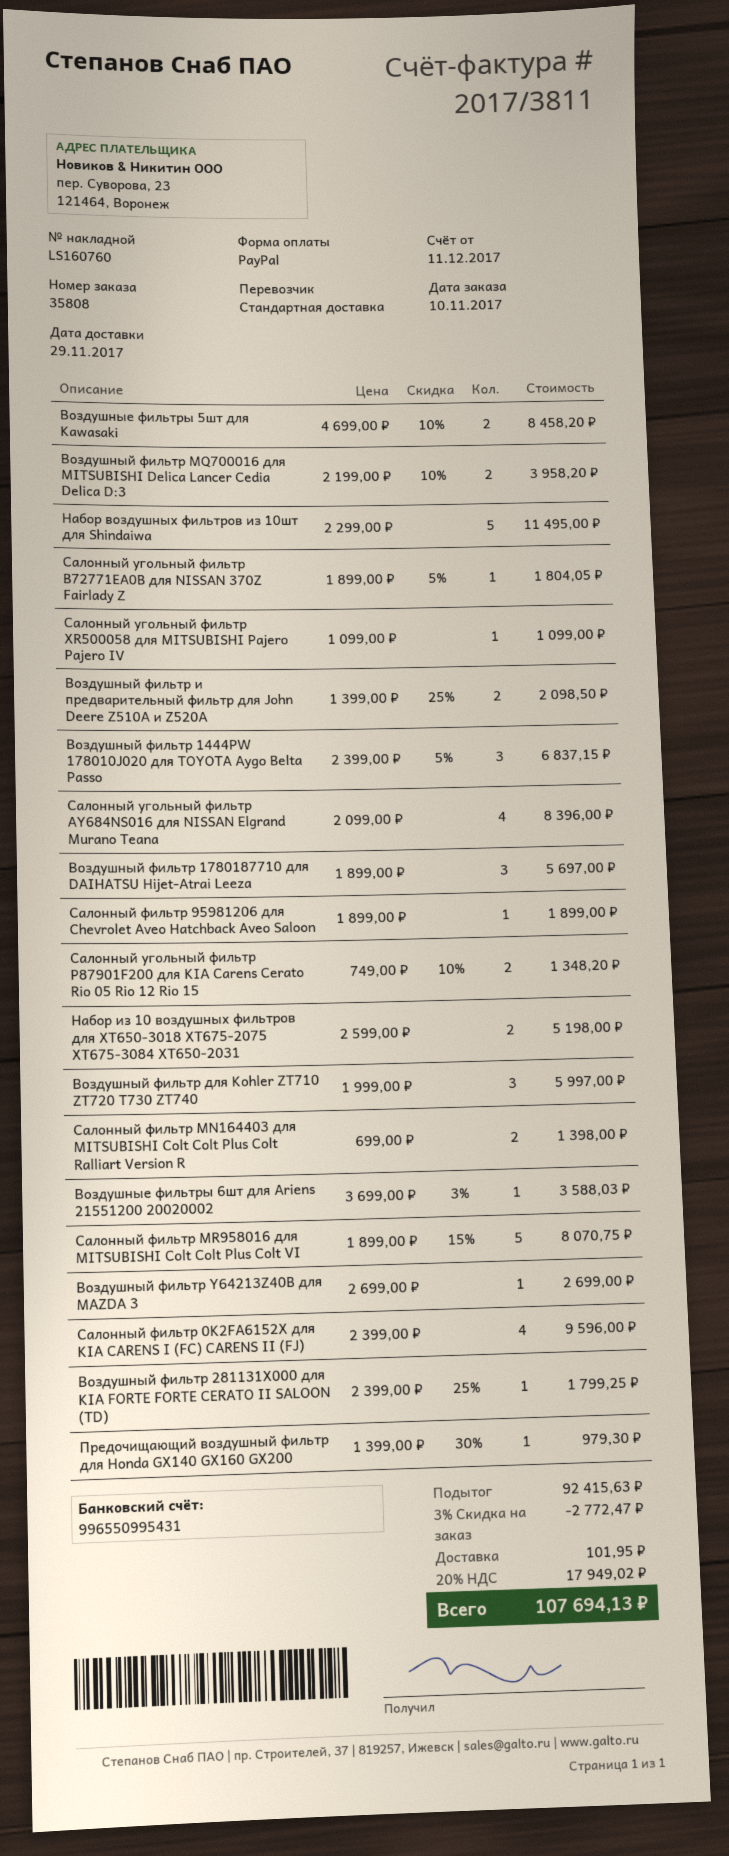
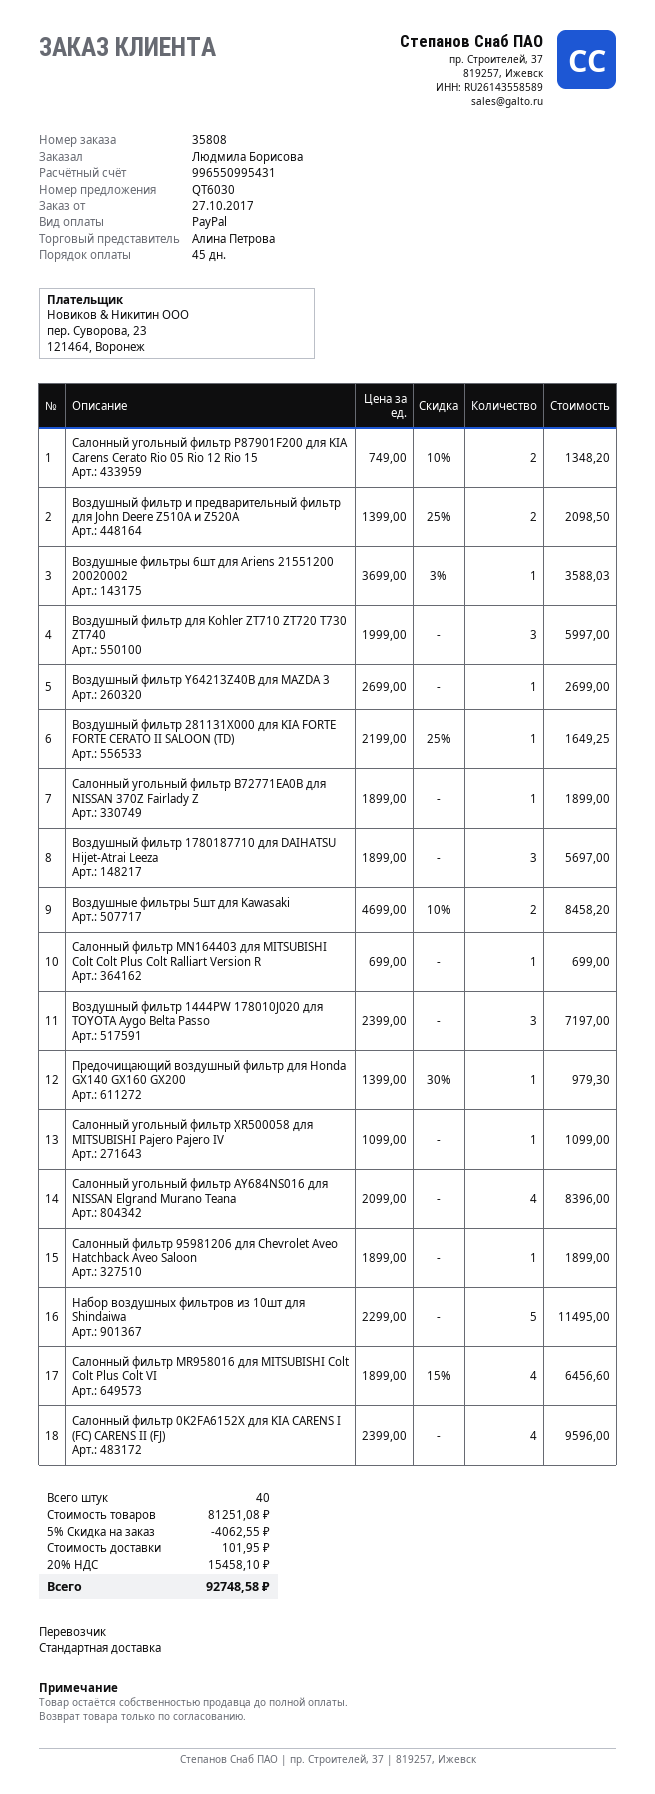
order date: 2017-11-10 -> 2017-10-27
Воздушный фильтр MQ700016 для MITSUBISHI Delica Lancer Cedia Delica D:3: 2 x 2199.00 - 10% = 3958.20 -> none
Салонный угольный фильтр B72771EA0B для NISSAN 370Z Fairlady Z: 1 x 1899.00 - 5% = 1804.05 -> 1 x 1899.00 = 1899.00
Воздушный фильтр 1444PW 178010J020 для TOYOTA Aygo Belta Passo: 3 x 2399.00 - 5% = 6837.15 -> 3 x 2399.00 = 7197.00
Набор из 10 воздушных фильтров для XT650-3018 XT675-2075 XT675-3084 XT650-2031: 2 x 2599.00 = 5198.00 -> none
Салонный фильтр MN164403 для MITSUBISHI Colt Colt Plus Colt Ralliart Version R: 2 x 699.00 = 1398.00 -> 1 x 699.00 = 699.00
Салонный фильтр MR958016 для MITSUBISHI Colt Colt Plus Colt VI: 5 x 1899.00 - 15% = 8070.75 -> 4 x 1899.00 - 15% = 6456.60
Воздушный фильтр 281131X000 для KIA FORTE FORTE CERATO II SALOON (TD): 1 x 2399.00 - 25% = 1799.25 -> 1 x 2199.00 - 25% = 1649.25
subtotal: 92415.63 -> 81251.08
discount: 3% = 2772.47 -> 5% = 4062.55
tax: 20% = 17949.02 -> 20% = 15458.10
total: 107694.13 -> 92748.58

